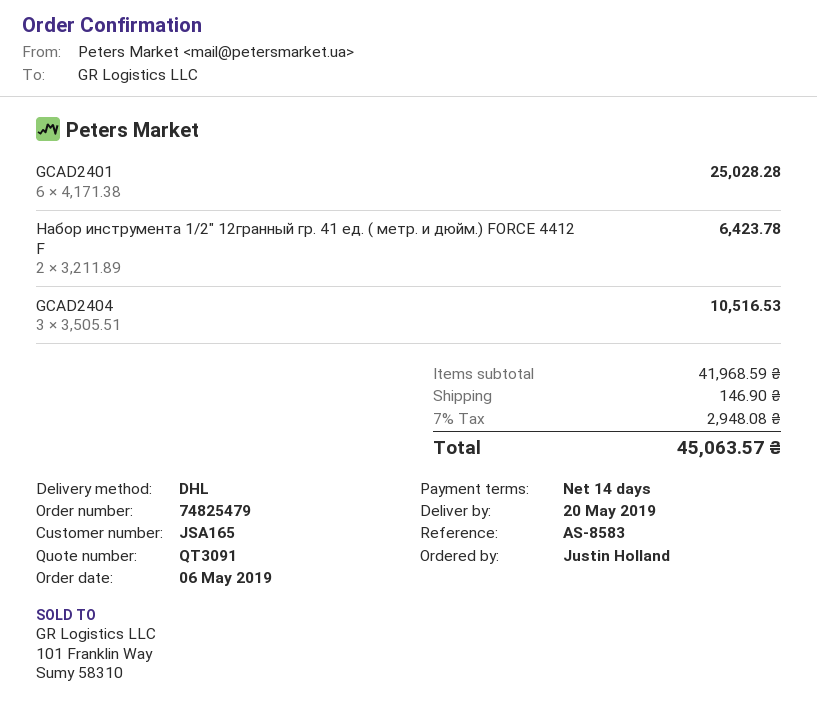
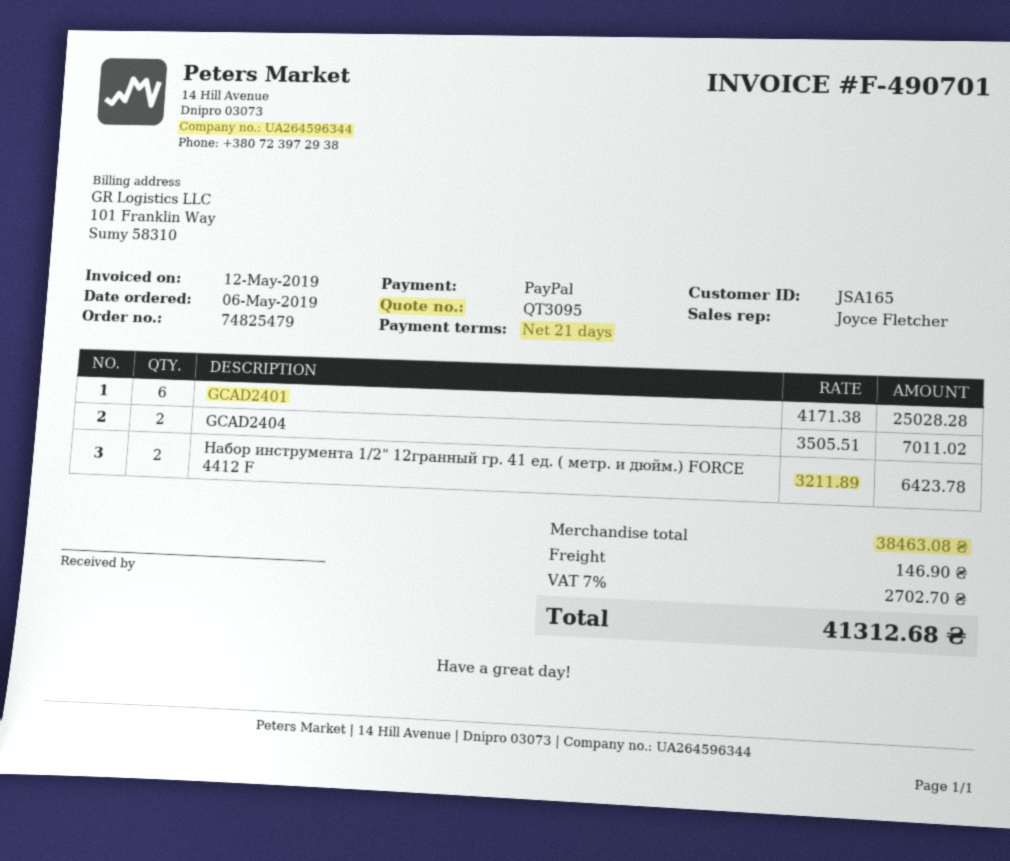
quote number: QT3091 -> QT3095
payment terms: 14 days -> 21 days
GCAD2404: 3 x 3505.51 = 10516.53 -> 2 x 3505.51 = 7011.02
subtotal: 41968.59 -> 38463.08
tax: 7% = 2948.08 -> 7% = 2702.70
total: 45063.57 -> 41312.68

